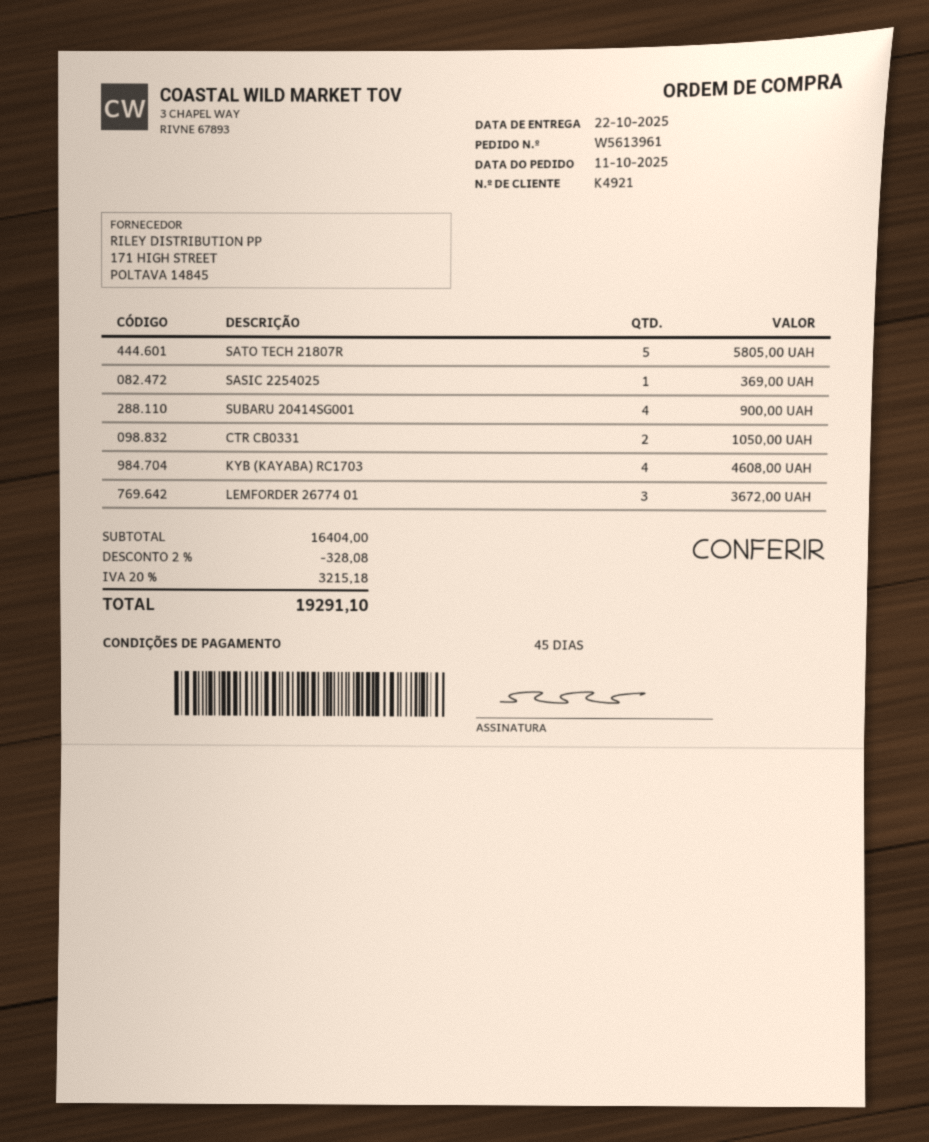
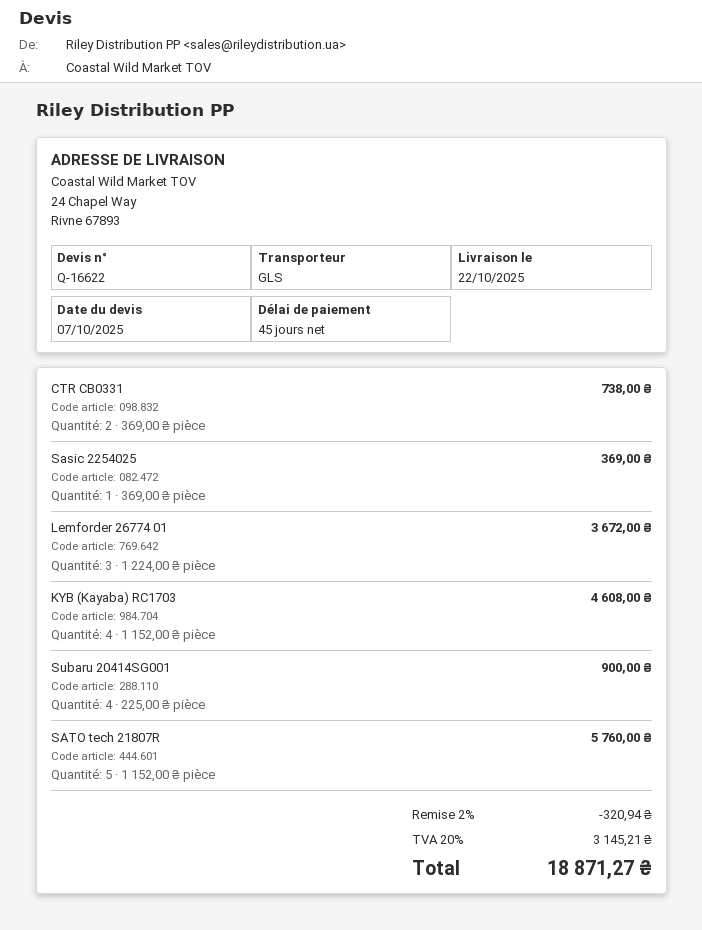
SATO TECH 21807R: 5 for 5805.00 -> 5 for 5760.00
CTR CB0331: 2 for 1050.00 -> 2 for 738.00
discount: 2% = 328.08 -> 2% = 320.94
tax: 20% = 3215.18 -> 20% = 3145.21
total: 19291.10 -> 18871.27

